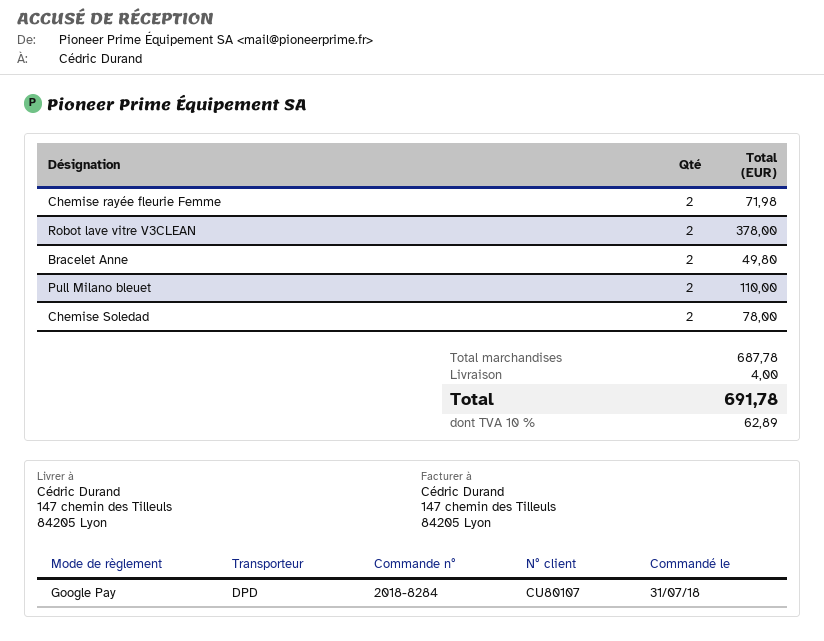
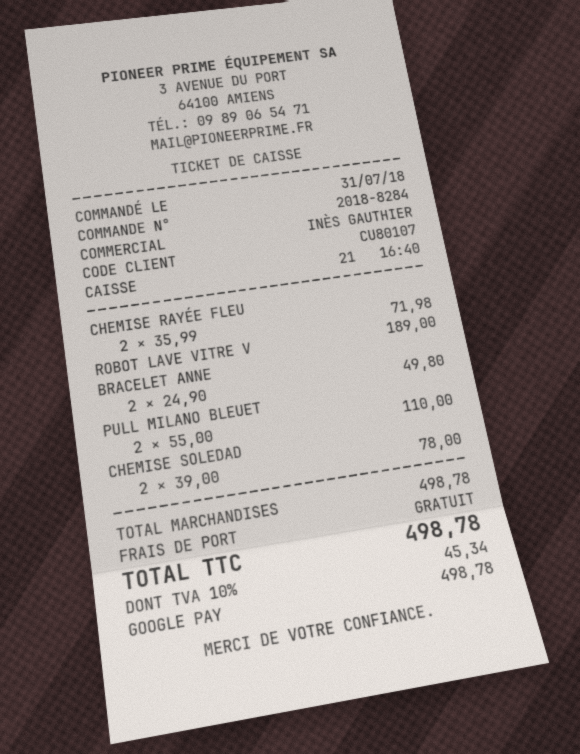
Robot lave vitre V3CLEAN: 2 for 378.00 -> 1 for 189.00
subtotal: 687.78 -> 498.78
shipping: 4.00 -> 0.00
tax: 10% = 62.89 -> 10% = 45.34
total: 691.78 -> 498.78

